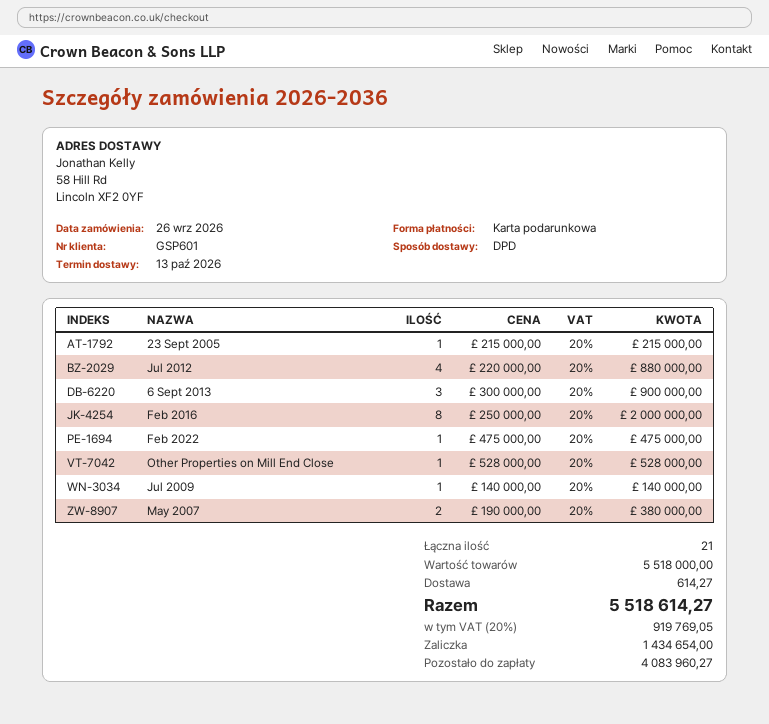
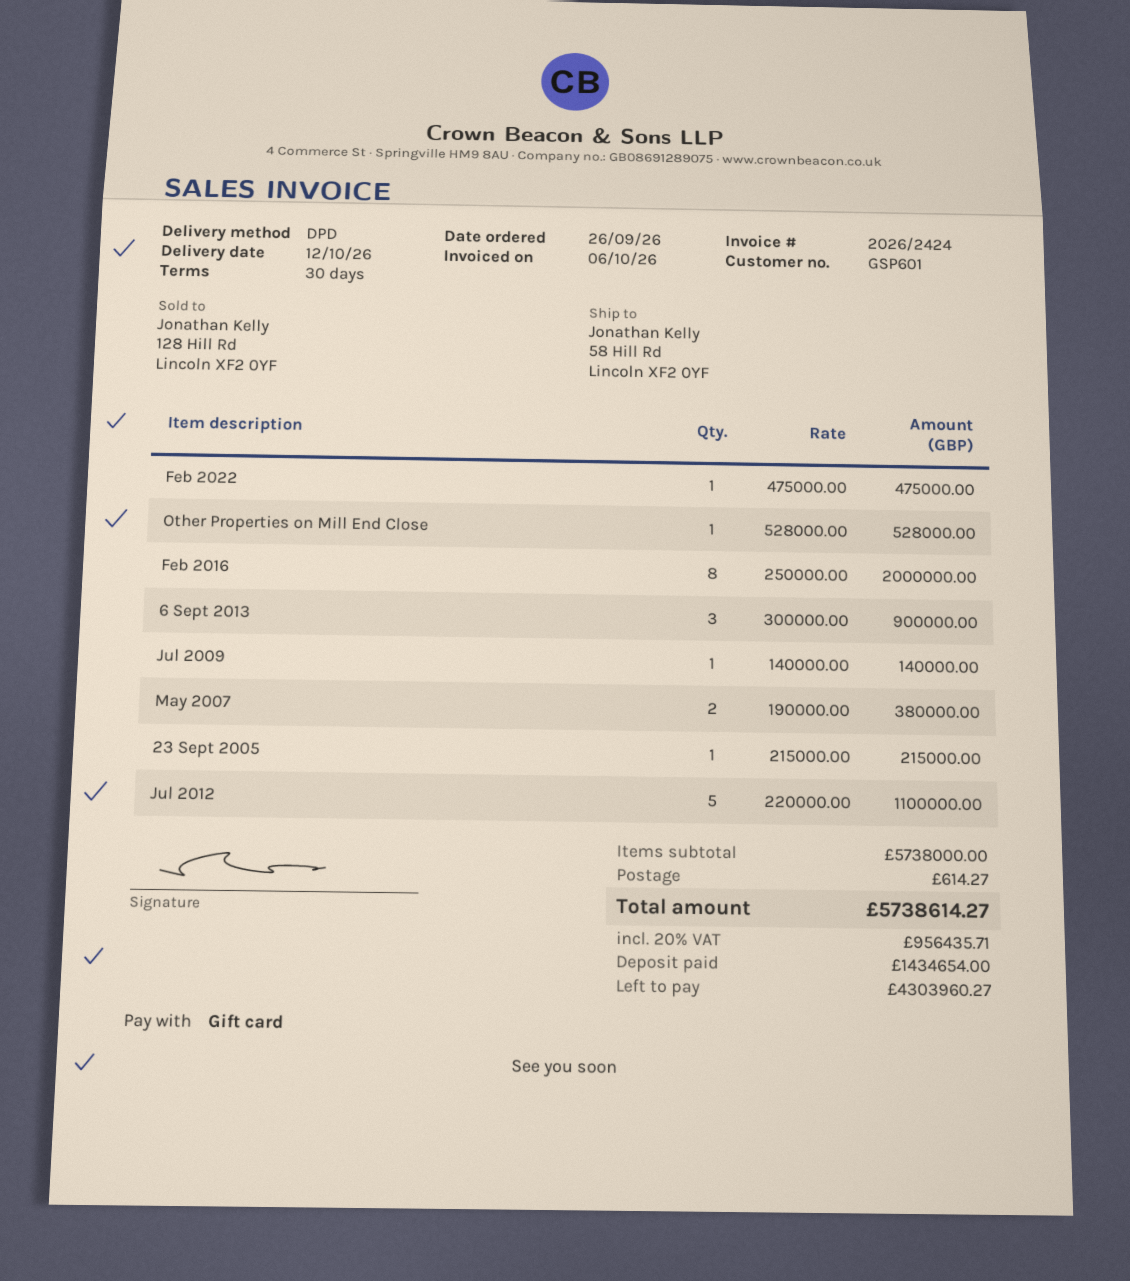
delivery date: 2026-10-13 -> 2026-10-12
Jul 2012: 4 x 220000.00 = 880000.00 -> 5 x 220000.00 = 1100000.00
subtotal: 5518000.00 -> 5738000.00
tax: 20% = 919769.05 -> 20% = 956435.71
total: 5518614.27 -> 5738614.27
balance: 4083960.27 -> 4303960.27

